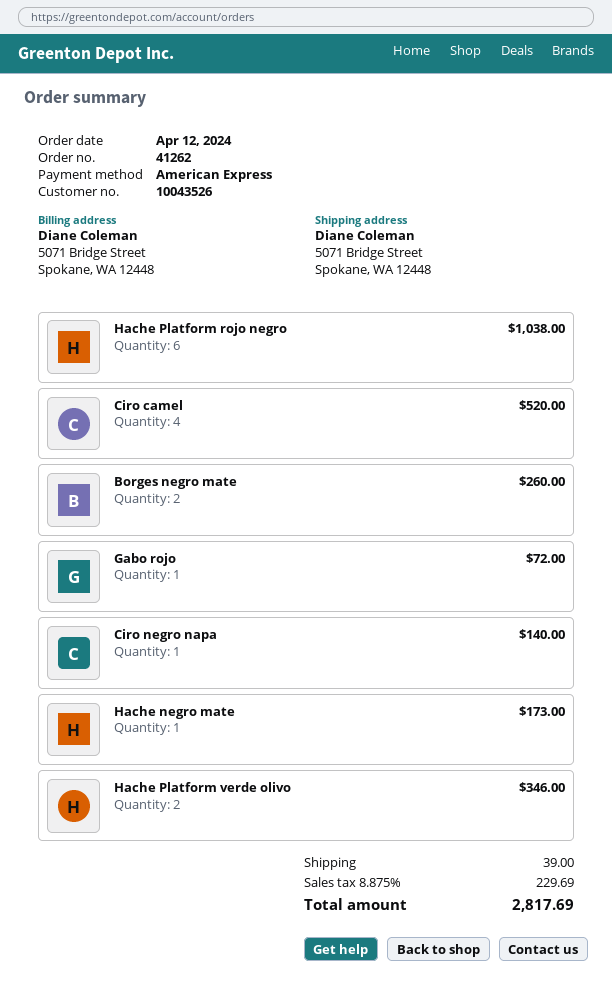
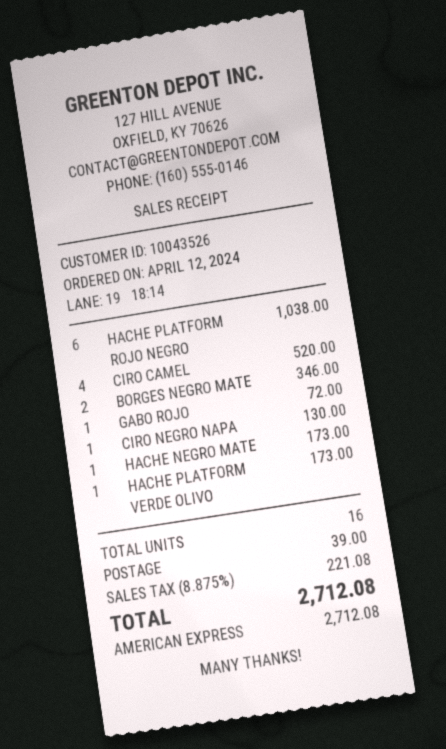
Borges negro mate: 2 for 260.00 -> 2 for 346.00
Ciro negro napa: 1 for 140.00 -> 1 for 130.00
Hache Platform verde olivo: 2 for 346.00 -> 1 for 173.00
tax: 8.875% = 229.69 -> 8.875% = 221.08
total: 2817.69 -> 2712.08

